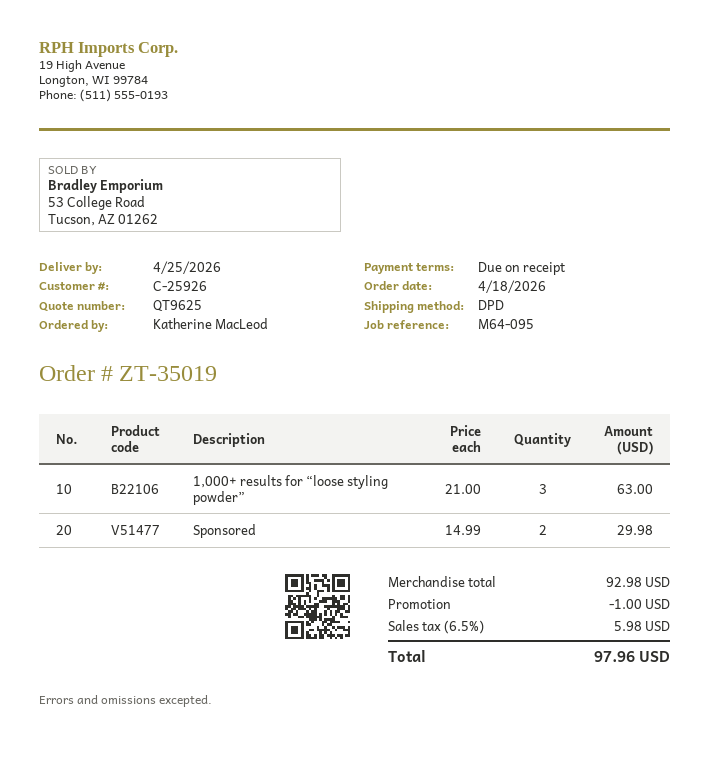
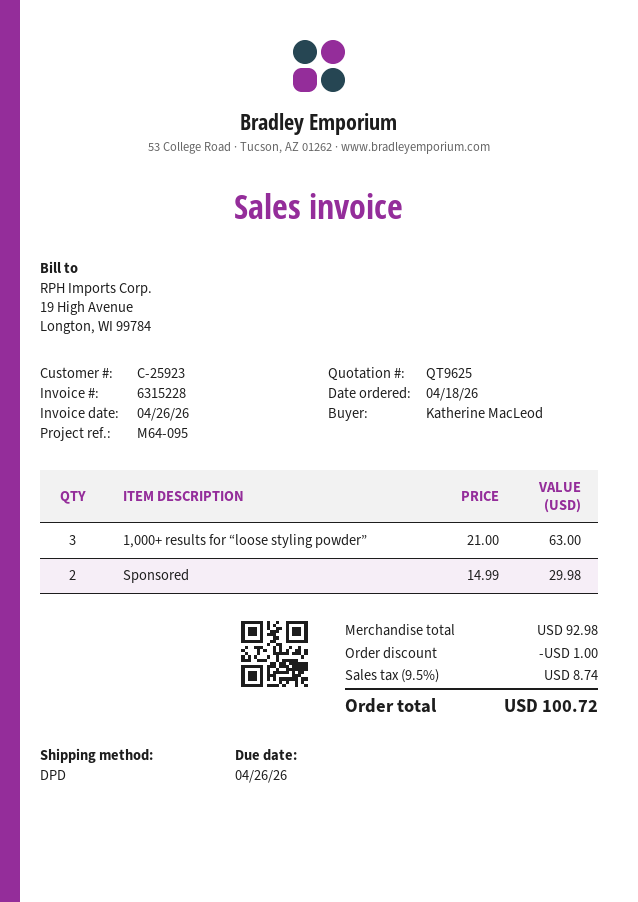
customer number: C-25926 -> C-25923
tax: 6.5% = 5.98 -> 9.5% = 8.74
total: 97.96 -> 100.72

